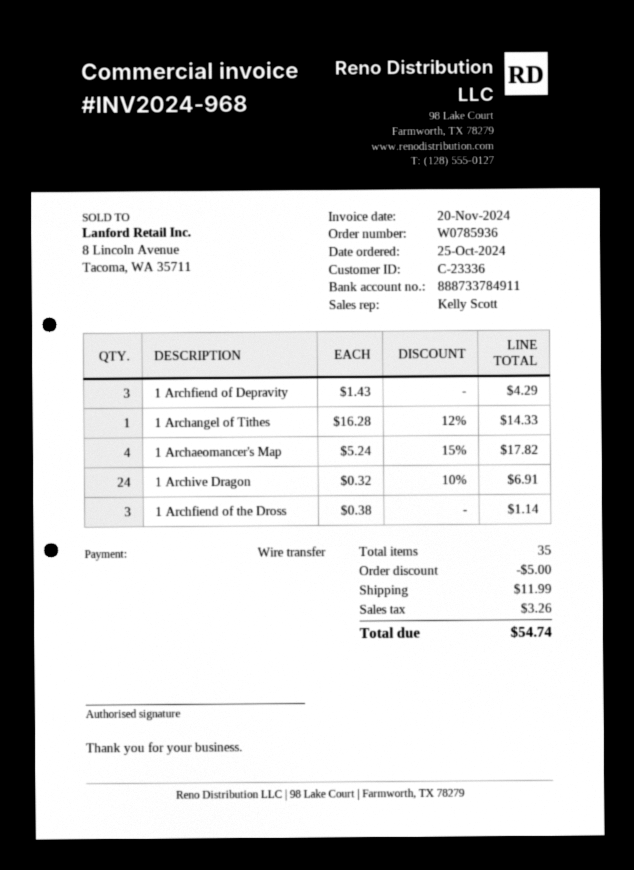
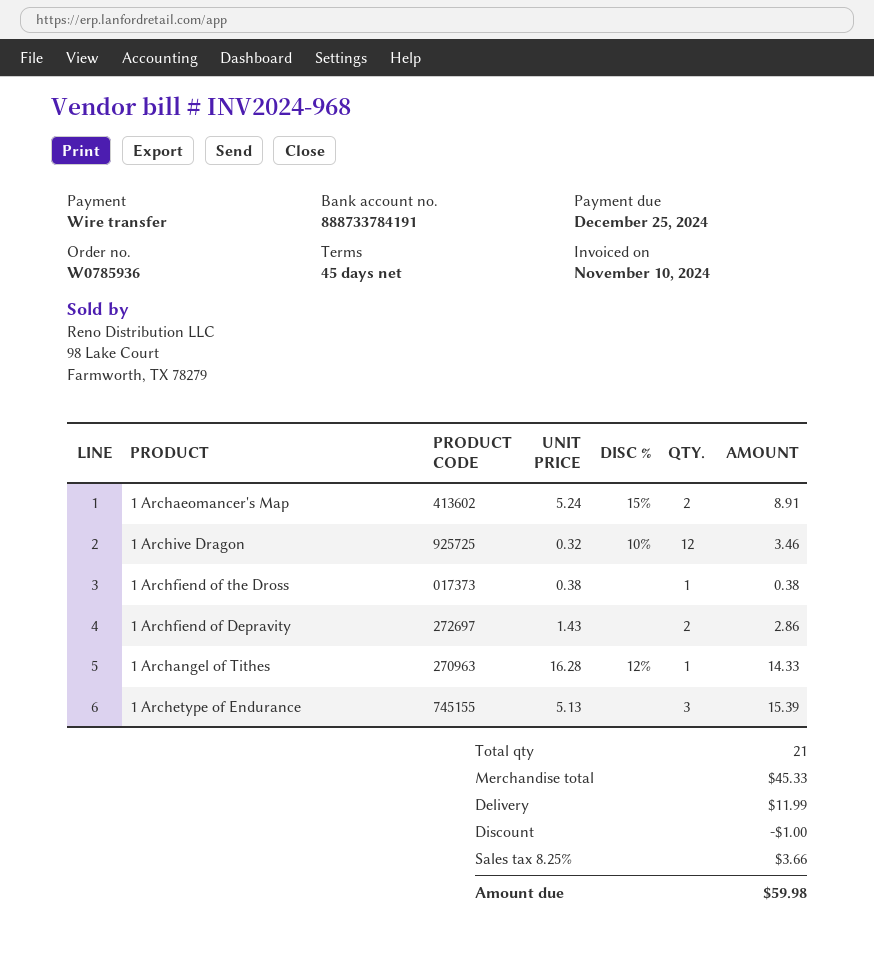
invoice date: 2024-11-20 -> 2024-11-10
bank account: 888733784911 -> 888733784191
1 Archfiend of Depravity: 3 x 1.43 = 4.29 -> 2 x 1.43 = 2.86
1 Archaeomancer's Map: 4 x 5.24 - 15% = 17.82 -> 2 x 5.24 - 15% = 8.91
1 Archive Dragon: 24 x 0.32 - 10% = 6.91 -> 12 x 0.32 - 10% = 3.46
1 Archfiend of the Dross: 3 x 0.38 = 1.14 -> 1 x 0.38 = 0.38
1 Archetype of Endurance: none -> 3 x 5.13 = 15.39
total quantity: 35 -> 21
discount: 5.00 -> 1.00
tax: 3.26 -> 3.66
total: 54.74 -> 59.98

